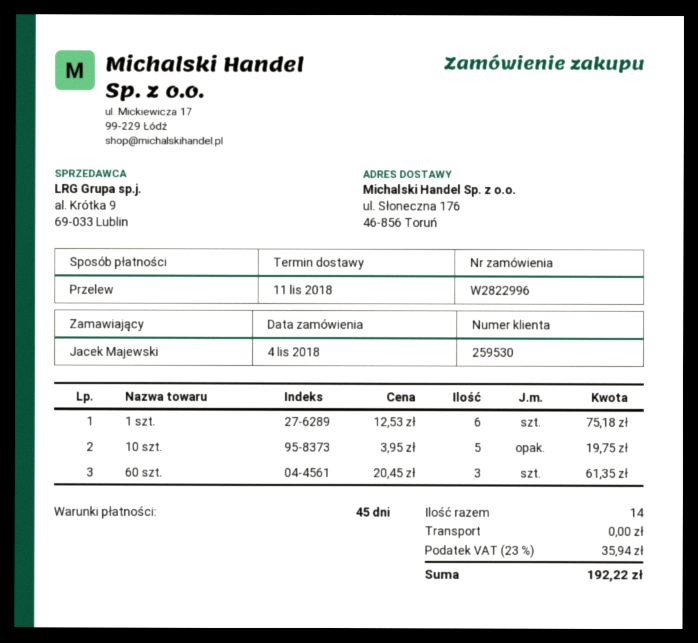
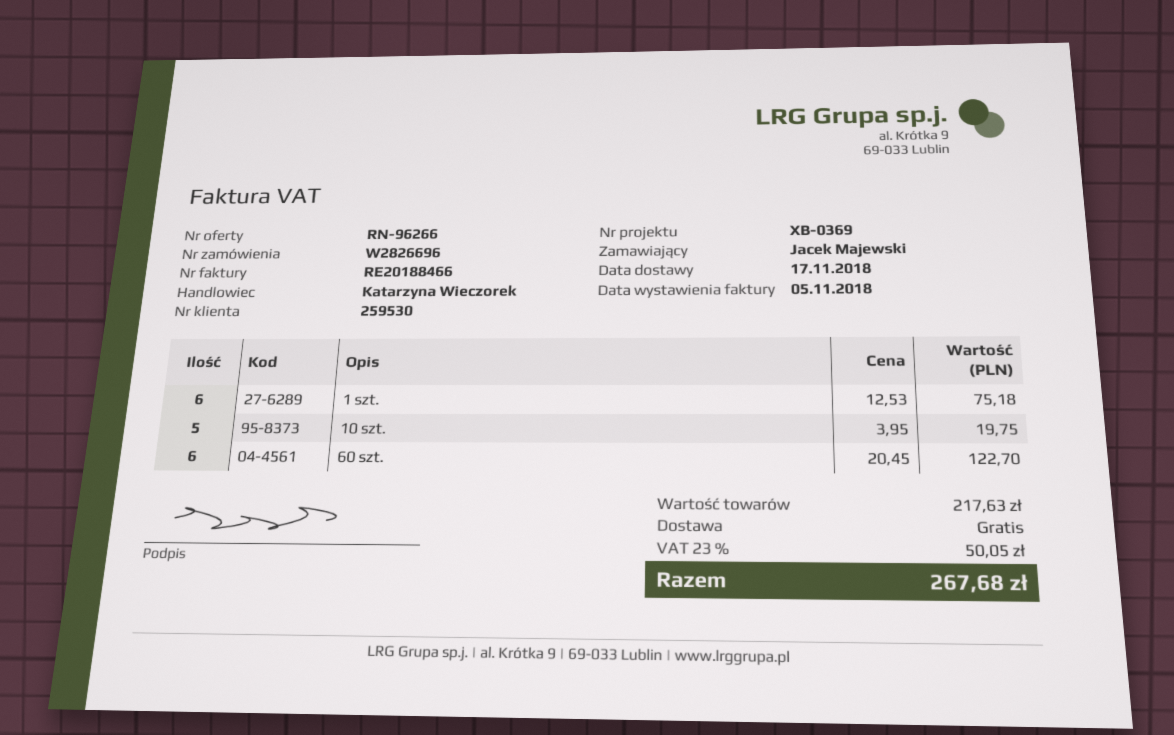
order number: W2822996 -> W2826696
delivery date: 2018-11-11 -> 2018-11-17
60 szt.: 3 x 20.45 = 61.35 -> 6 x 20.45 = 122.70
tax: 23% = 35.94 -> 23% = 50.05
total: 192.22 -> 267.68

